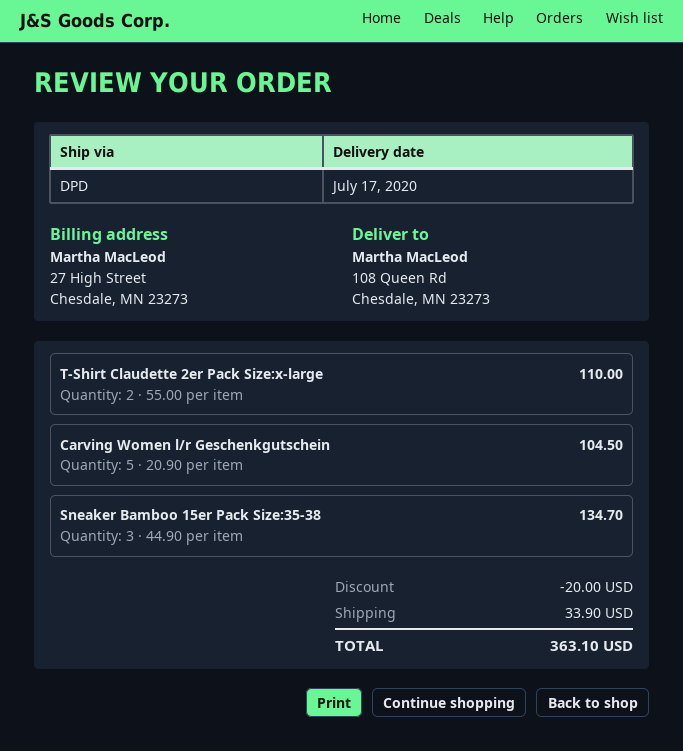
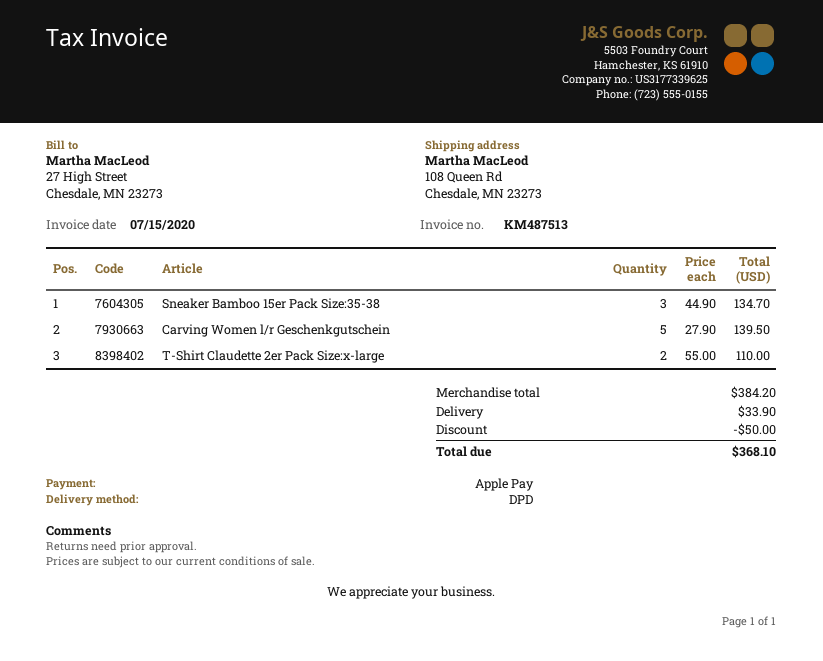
Carving Women l/r Geschenkgutschein: 5 x 20.90 = 104.50 -> 5 x 27.90 = 139.50
discount: 20.00 -> 50.00
total: 363.10 -> 368.10

